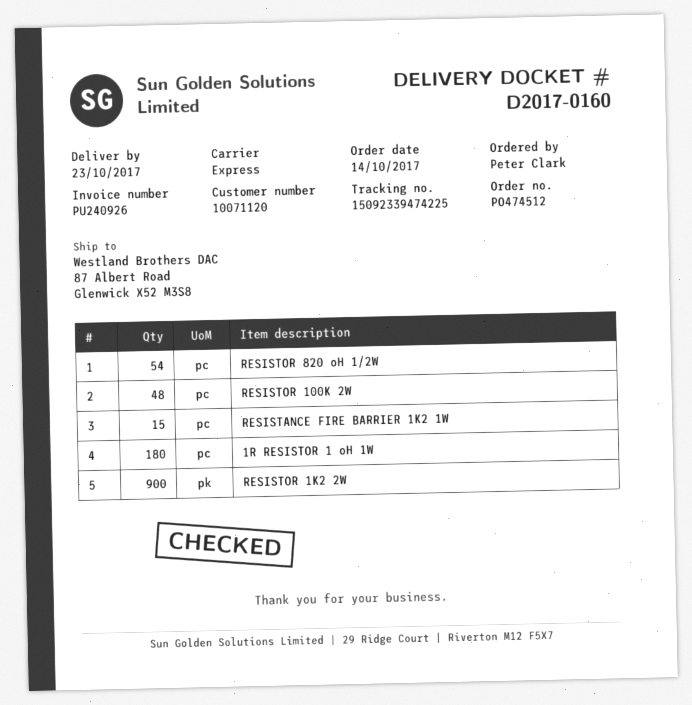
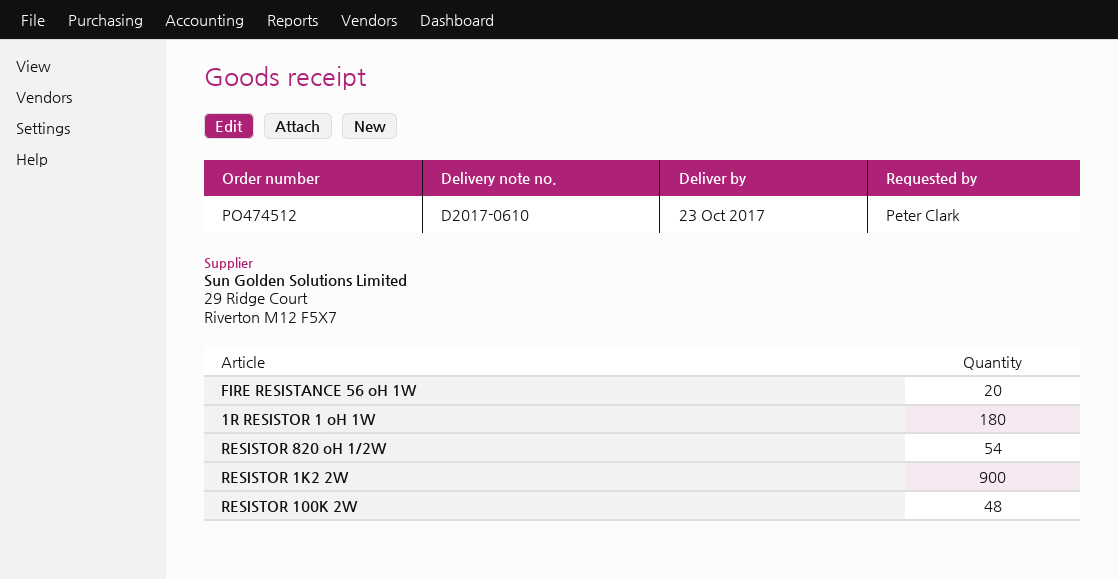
delivery note number: D2017-0160 -> D2017-0610
RESISTANCE FIRE BARRIER 1K2 1W: 15 -> none
FIRE RESISTANCE 56 oH 1W: none -> 20

